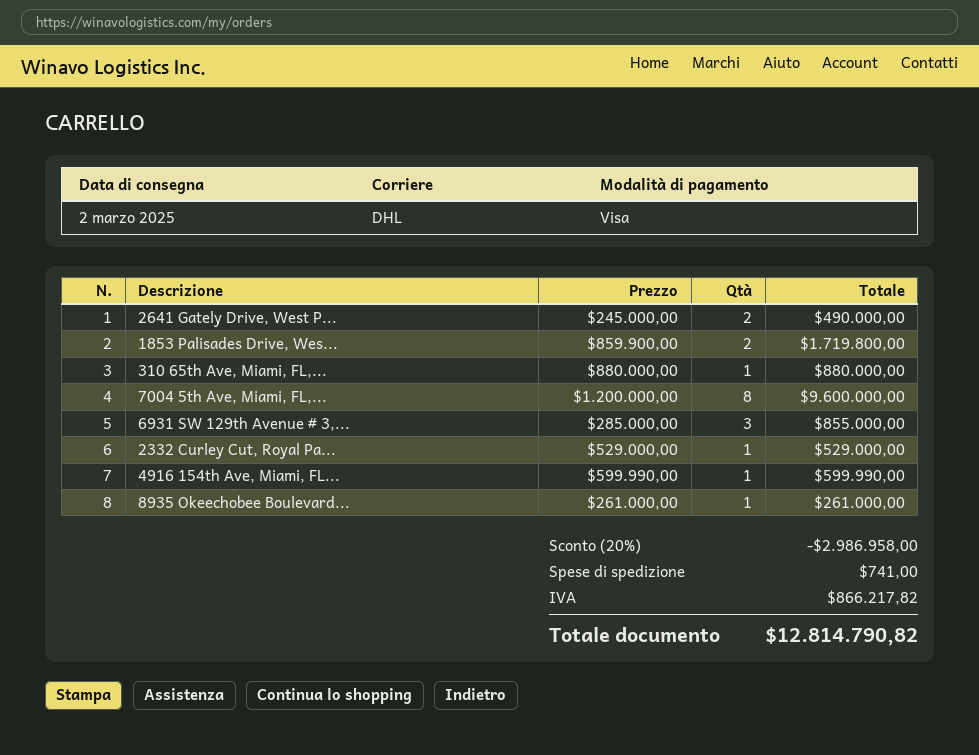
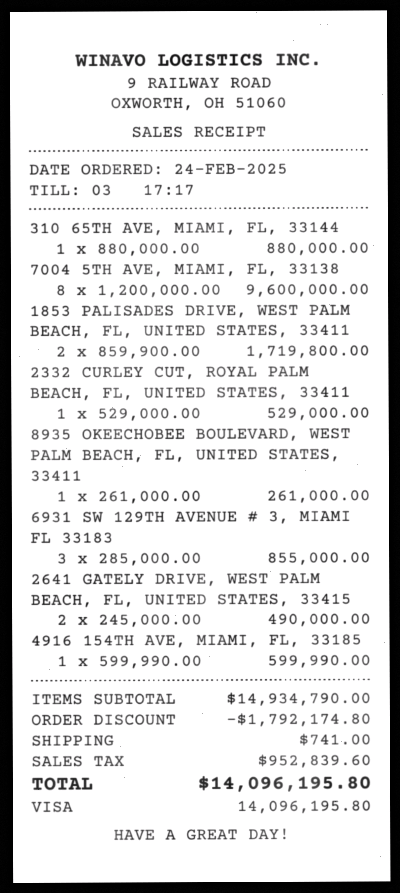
discount: 2986958.00 -> 1792174.80
tax: 866217.82 -> 952839.60
total: 12814790.82 -> 14096195.80

